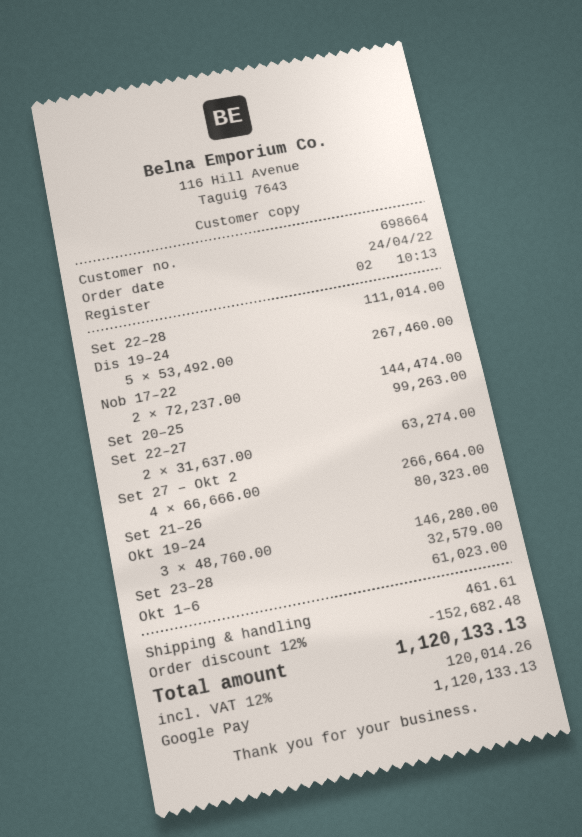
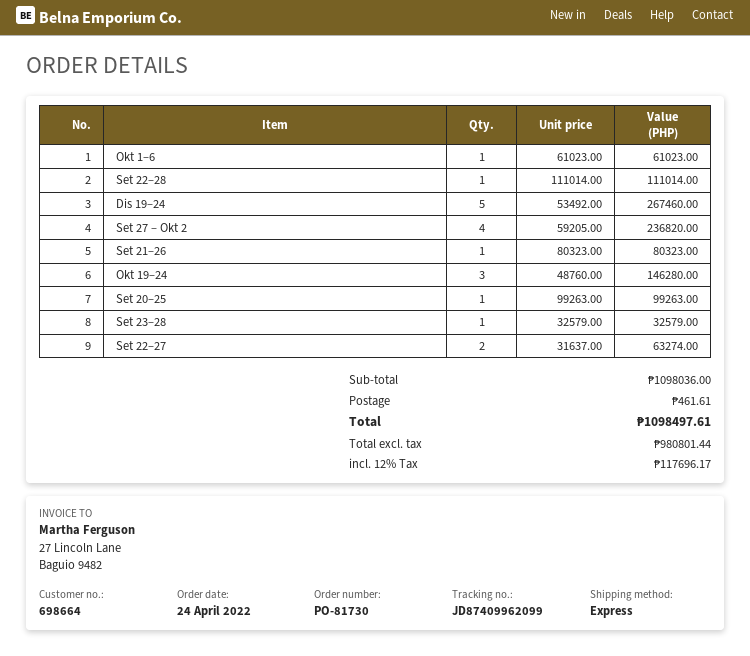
Nob 17–22: 2 x 72237.00 = 144474.00 -> none
Set 27 – Okt 2: 4 x 66666.00 = 266664.00 -> 4 x 59205.00 = 236820.00
discount: 12% = 152682.48 -> none
tax: 12% = 120014.26 -> 12% = 117696.17
total: 1120133.13 -> 1098497.61

